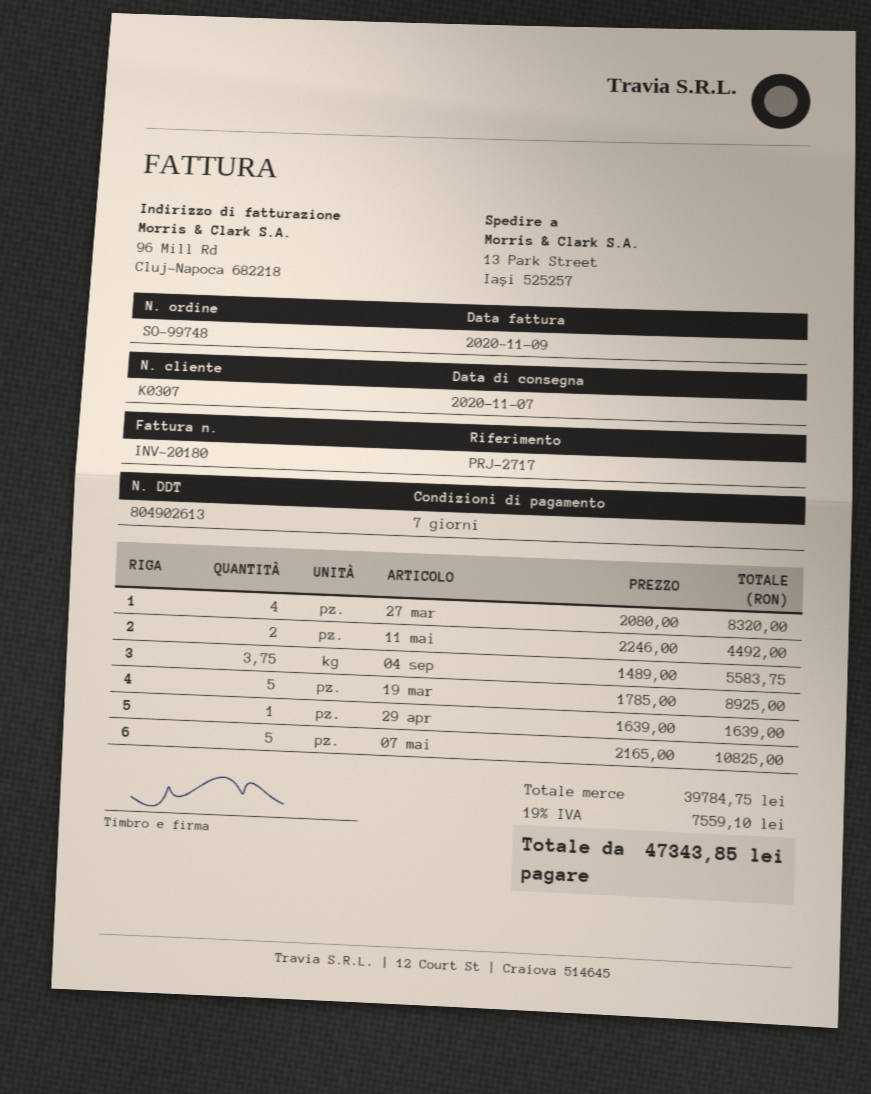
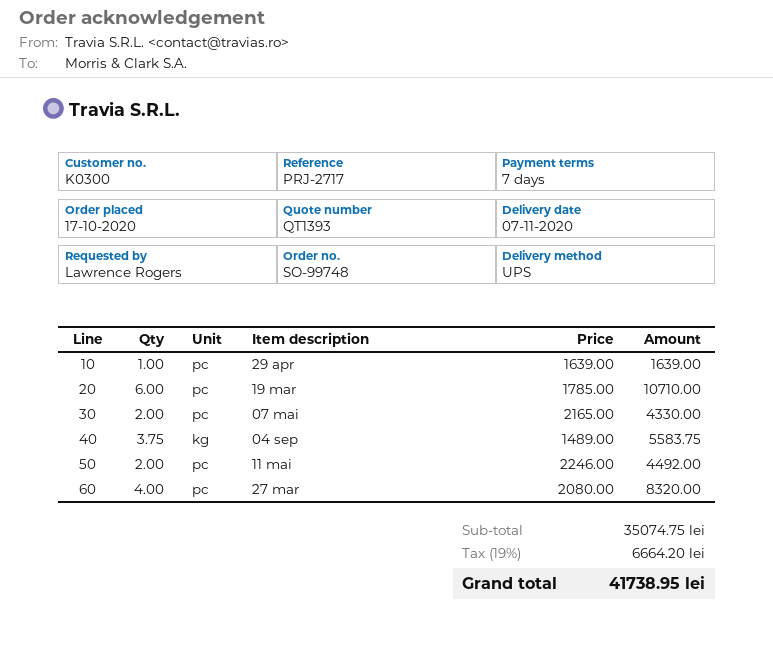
customer number: K0307 -> K0300
19 mar: 5 x 1785.00 = 8925.00 -> 6 x 1785.00 = 10710.00
07 mai: 5 x 2165.00 = 10825.00 -> 2 x 2165.00 = 4330.00
subtotal: 39784.75 -> 35074.75
tax: 19% = 7559.10 -> 19% = 6664.20
total: 47343.85 -> 41738.95

